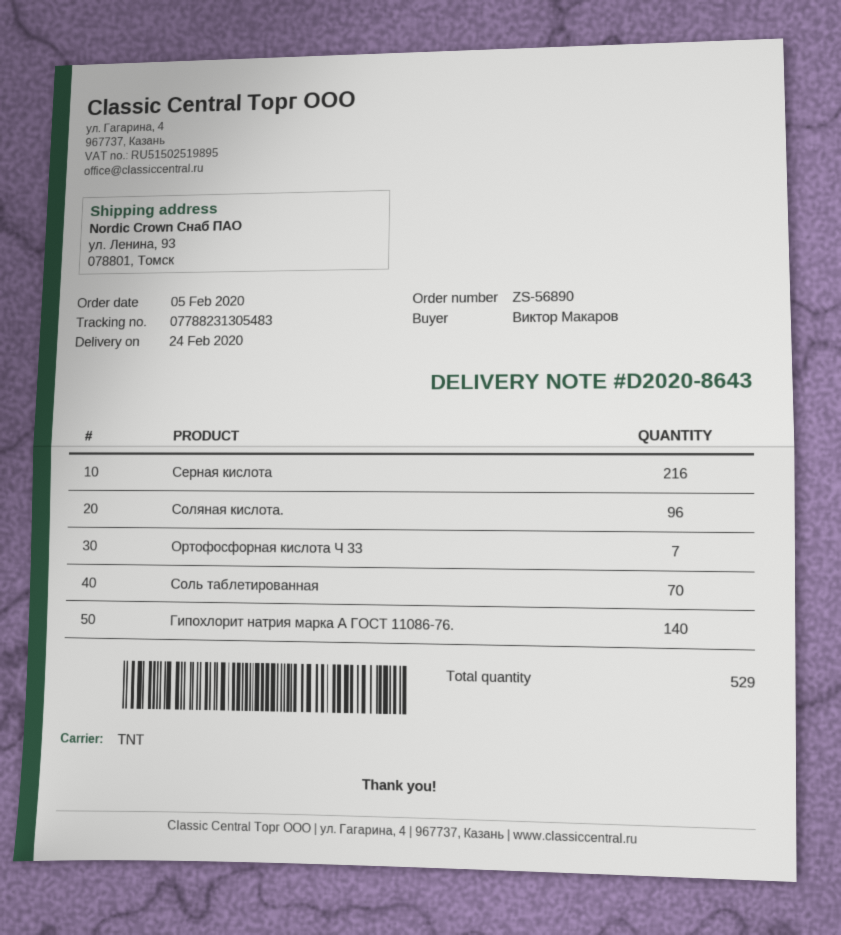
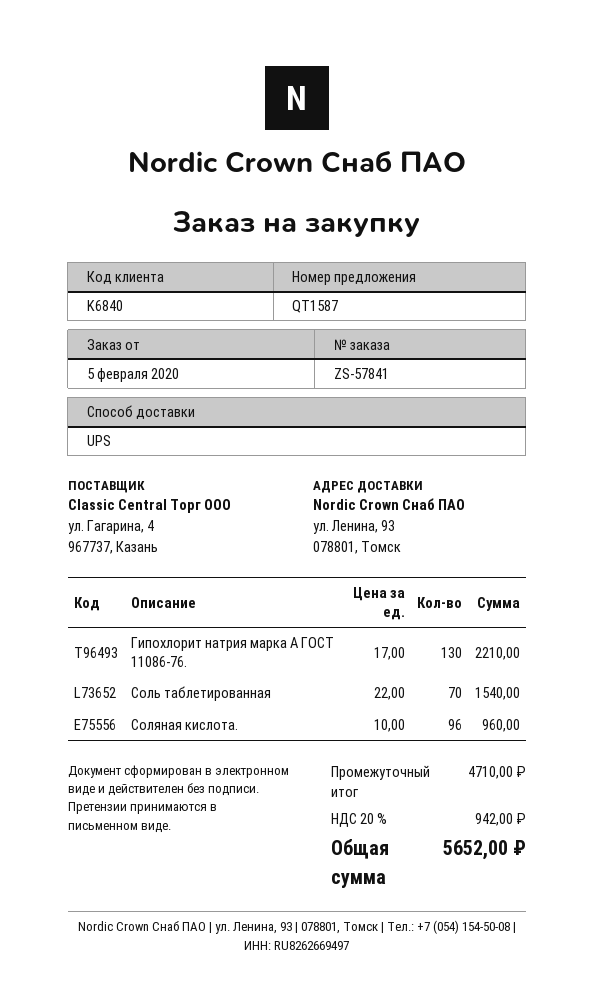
order number: ZS-56890 -> ZS-57841
shipping method: TNT -> UPS
Серная кислота: 216 -> none
Ортофосфорная кислота Ч 33: 7 -> none
Гипохлорит натрия марка А ГОСТ 11086-76.: 140 -> 130

